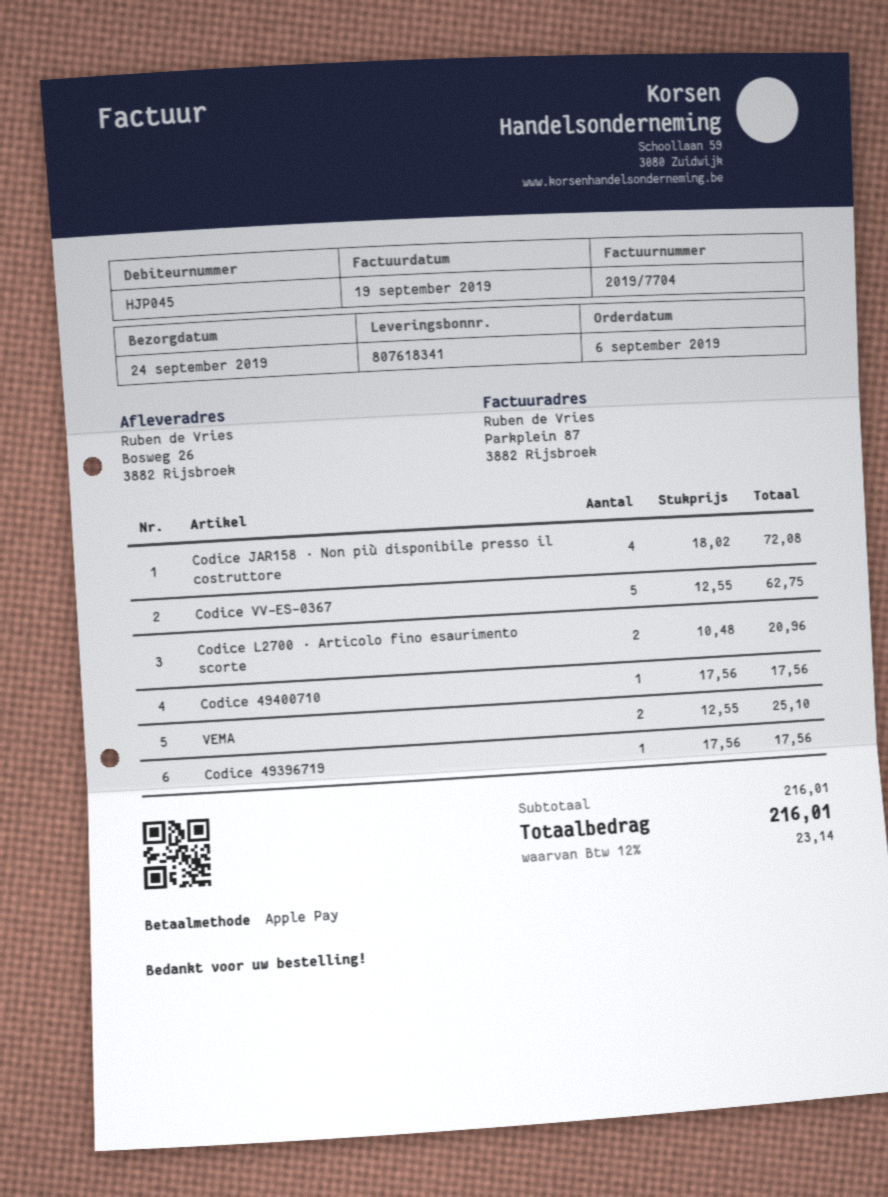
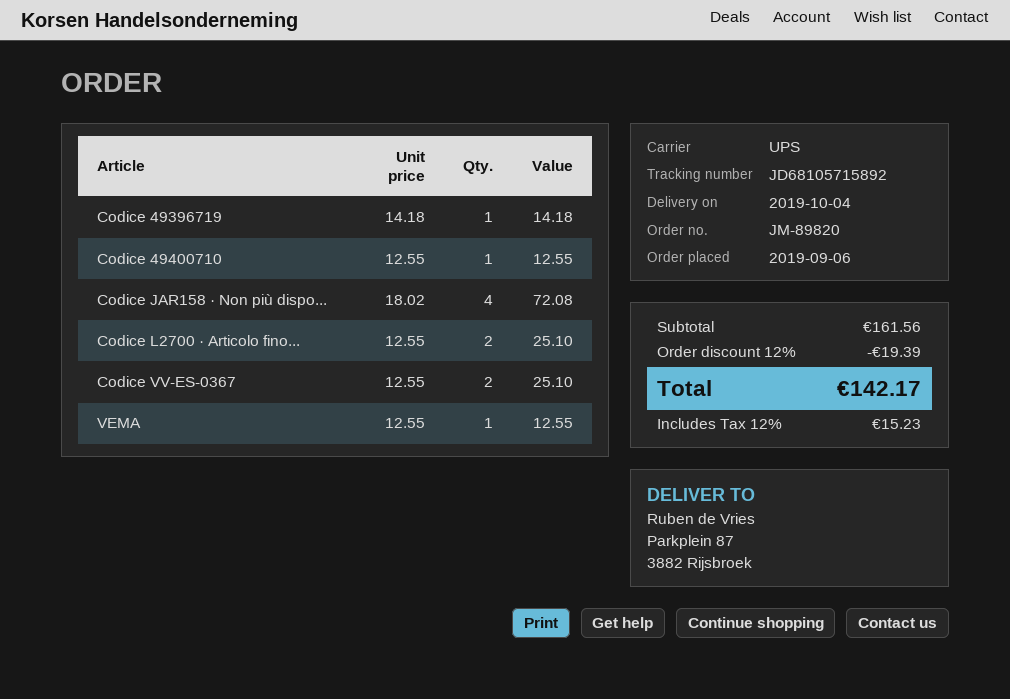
delivery date: 2019-09-24 -> 2019-10-04
ship to: Bosweg 26, 3882 Rijsbroek -> Parkplein 87, 3882 Rijsbroek
Codice VV-ES-0367: 5 x 12.55 = 62.75 -> 2 x 12.55 = 25.10
Codice L2700 · Articolo fino esaurimento scorte: 2 x 10.48 = 20.96 -> 2 x 12.55 = 25.10
Codice 49400710: 1 x 17.56 = 17.56 -> 1 x 12.55 = 12.55
VEMA: 2 x 12.55 = 25.10 -> 1 x 12.55 = 12.55
Codice 49396719: 1 x 17.56 = 17.56 -> 1 x 14.18 = 14.18
subtotal: 216.01 -> 161.56
discount: none -> 12% = 19.39
tax: 12% = 23.14 -> 12% = 15.23
total: 216.01 -> 142.17

